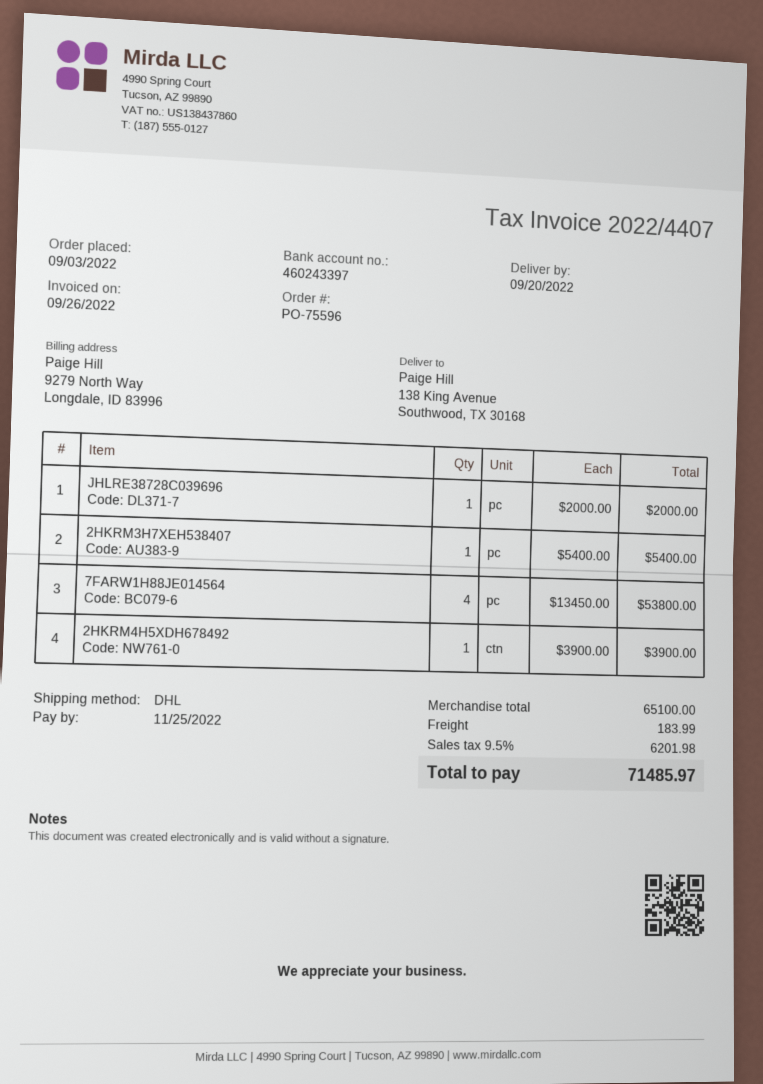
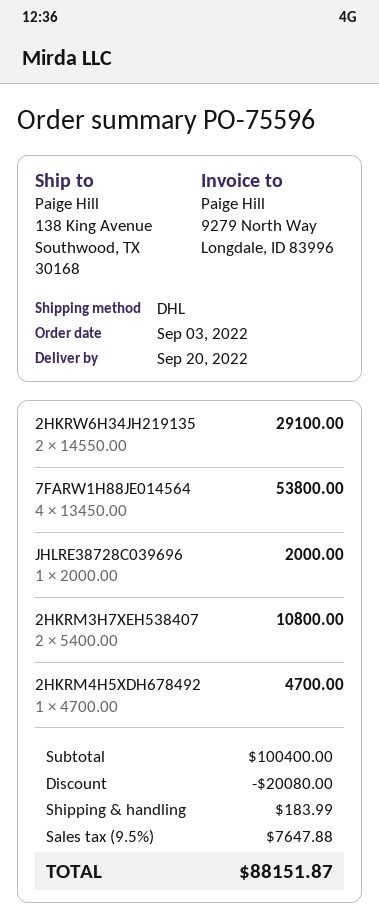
2HKRM3H7XEH538407: 1 x 5400.00 = 5400.00 -> 2 x 5400.00 = 10800.00
2HKRM4H5XDH678492: 1 x 3900.00 = 3900.00 -> 1 x 4700.00 = 4700.00
2HKRW6H34JH219135: none -> 2 x 14550.00 = 29100.00
subtotal: 65100.00 -> 100400.00
discount: none -> 20080.00
tax: 9.5% = 6201.98 -> 9.5% = 7647.88
total: 71485.97 -> 88151.87

